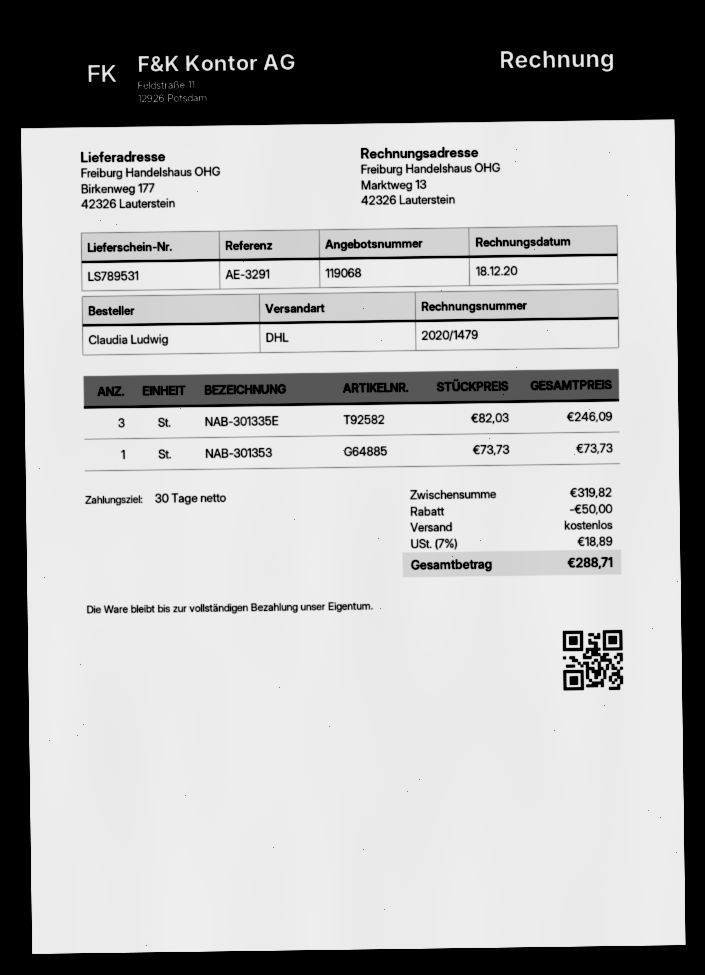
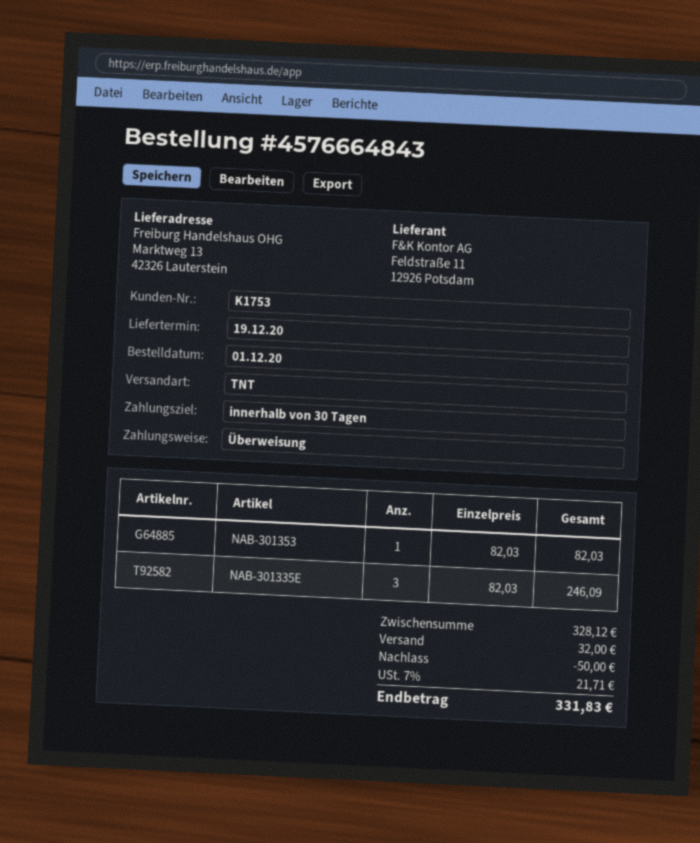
shipping method: DHL -> TNT
ship to: Birkenweg 177, 42326 Lauterstein -> Marktweg 13, 42326 Lauterstein
NAB-301353: 1 x 73.73 = 73.73 -> 1 x 82.03 = 82.03
subtotal: 319.82 -> 328.12
shipping: 0.00 -> 32.00
tax: 7% = 18.89 -> 7% = 21.71
total: 288.71 -> 331.83

